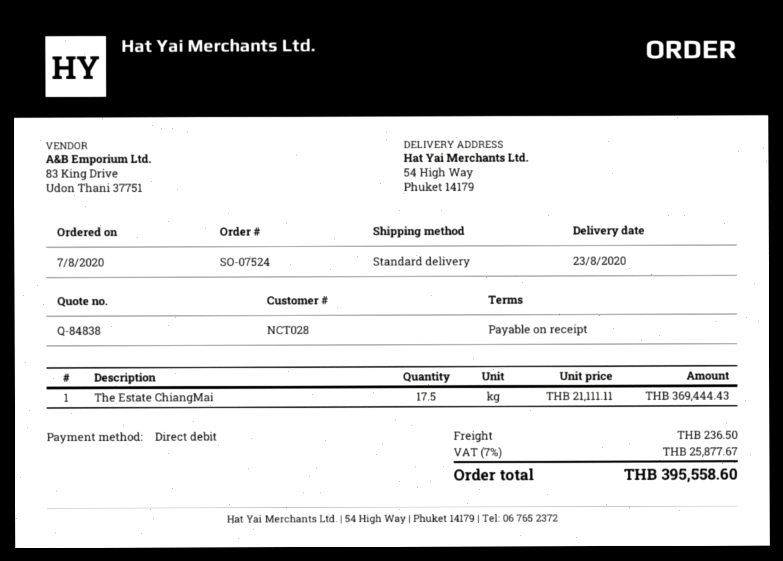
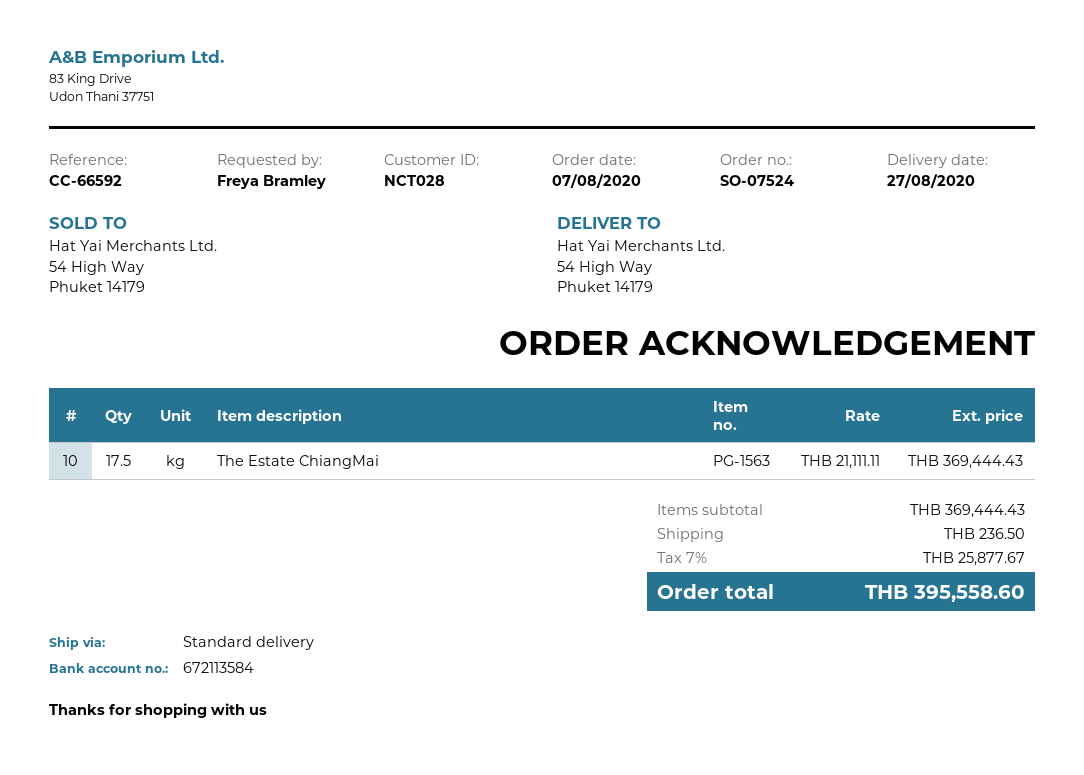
delivery date: 2020-08-23 -> 2020-08-27

